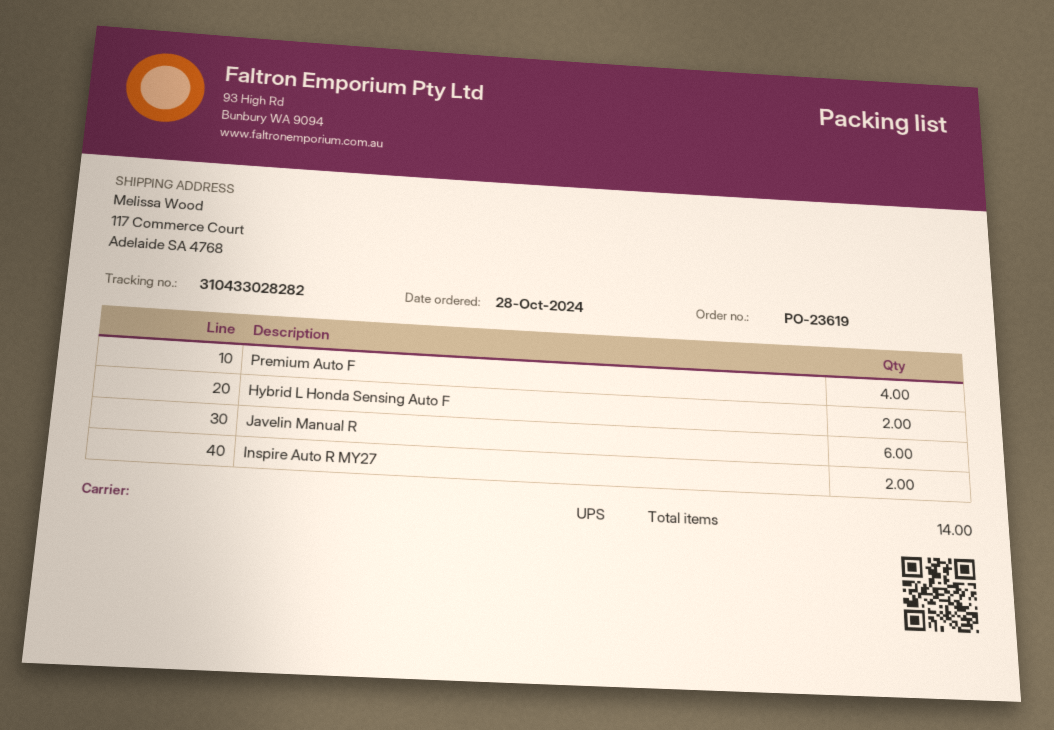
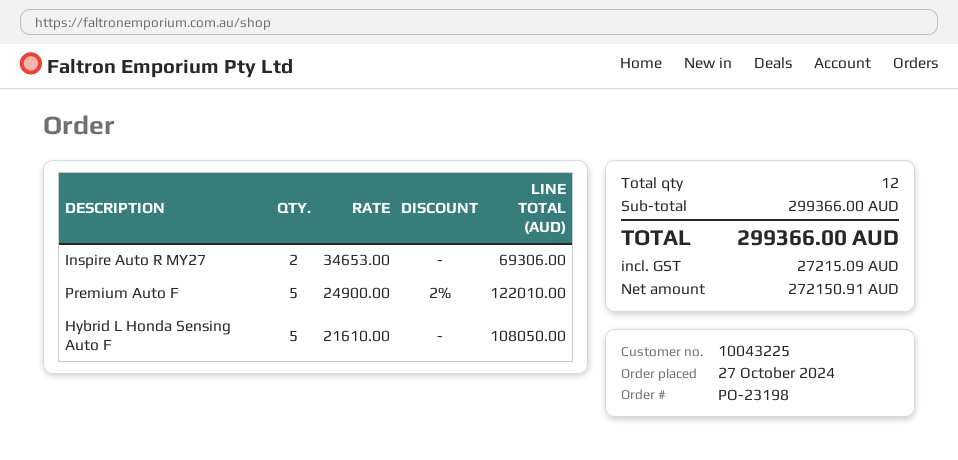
order number: PO-23619 -> PO-23198
order date: 2024-10-28 -> 2024-10-27
Premium Auto F: 4 -> 5
Hybrid L Honda Sensing Auto F: 2 -> 5
Javelin Manual R: 6 -> none
total quantity: 14 -> 12

